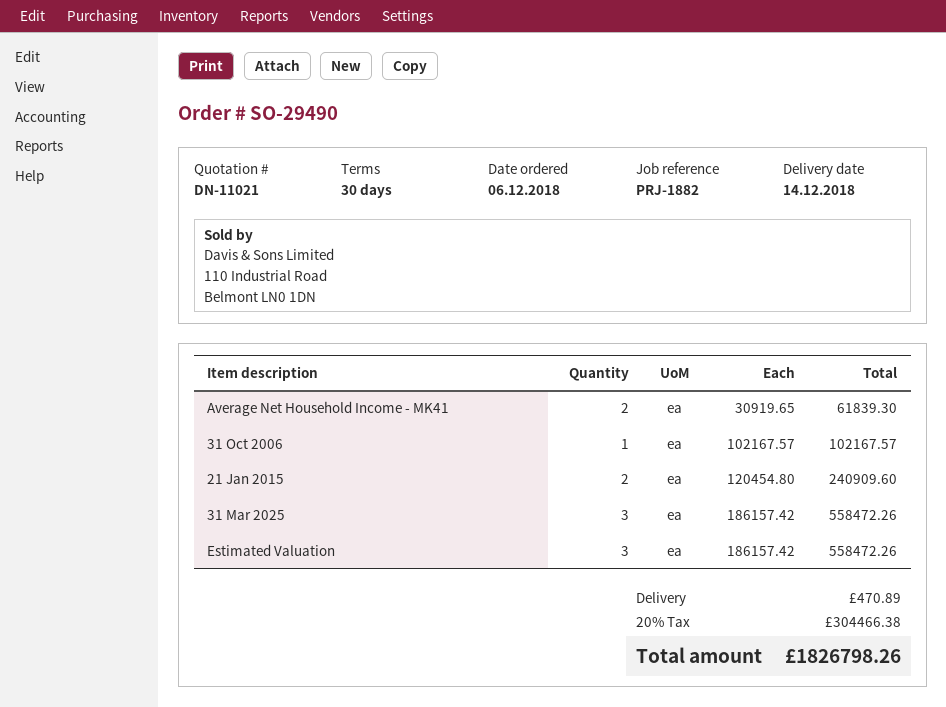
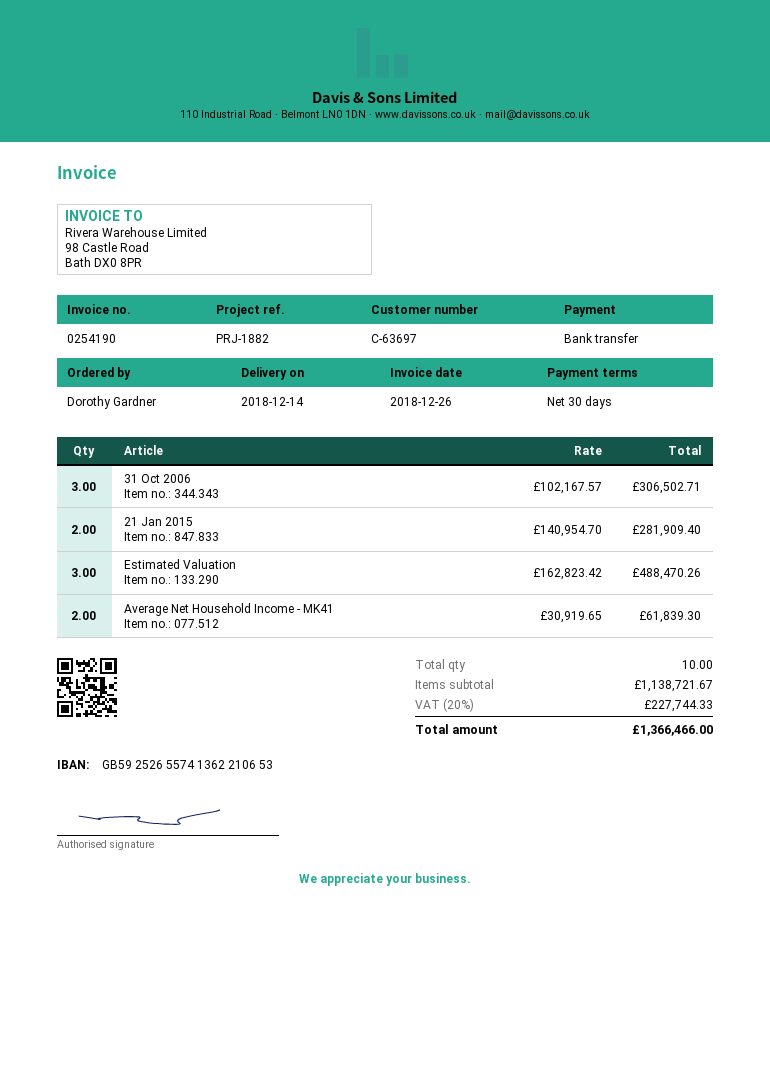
31 Oct 2006: 1 x 102167.57 = 102167.57 -> 3 x 102167.57 = 306502.71
21 Jan 2015: 2 x 120454.80 = 240909.60 -> 2 x 140954.70 = 281909.40
31 Mar 2025: 3 x 186157.42 = 558472.26 -> none
Estimated Valuation: 3 x 186157.42 = 558472.26 -> 3 x 162823.42 = 488470.26
shipping: 470.89 -> none
tax: 20% = 304466.38 -> 20% = 227744.33
total: 1826798.26 -> 1366466.00

